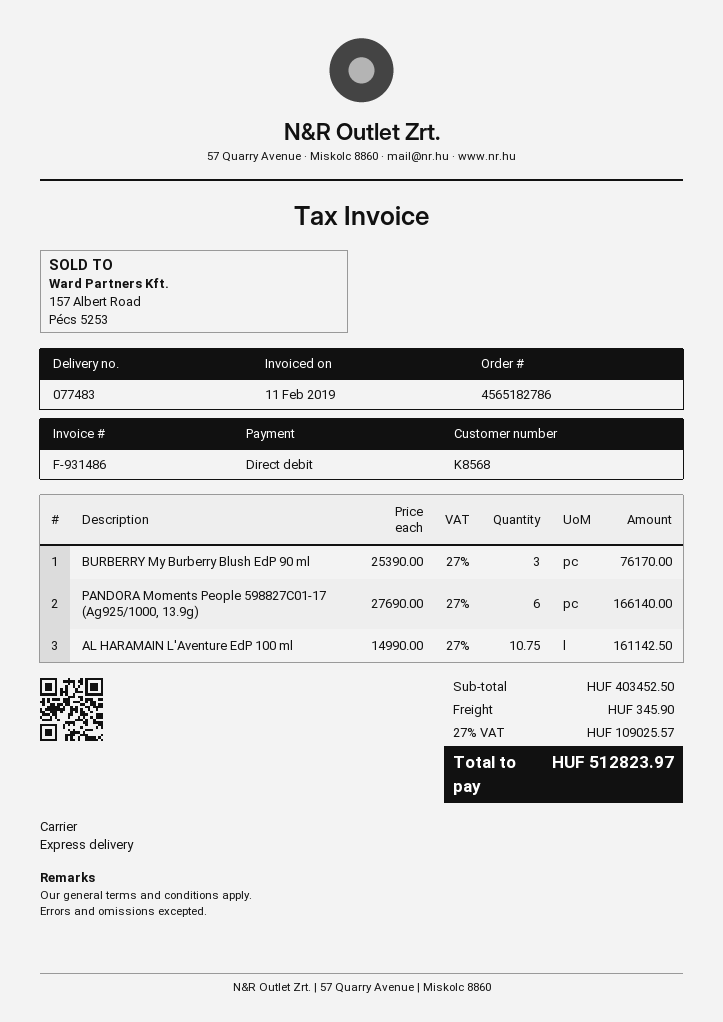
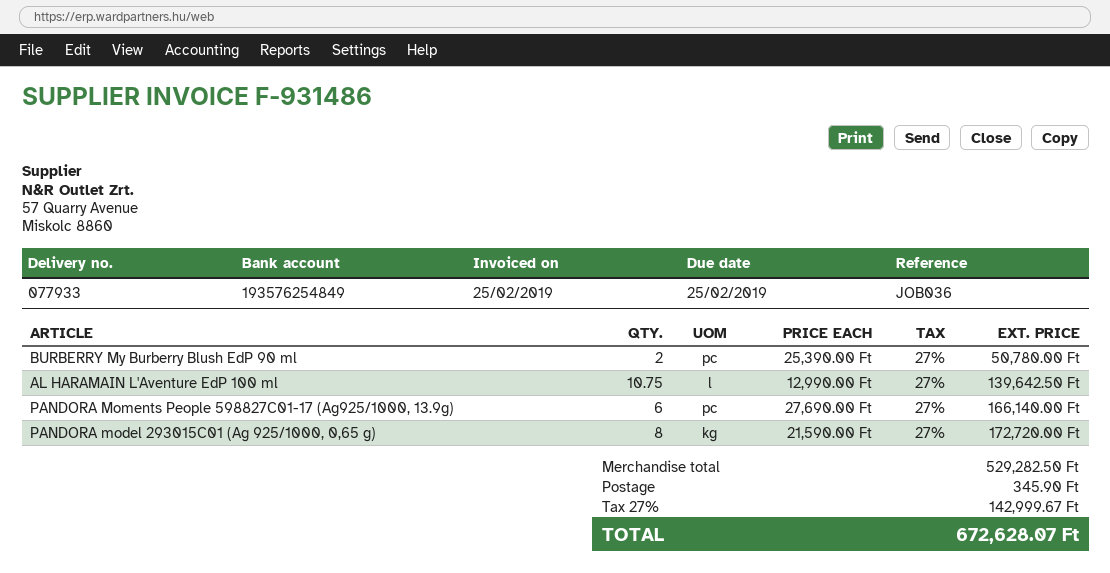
delivery note number: 077483 -> 077933
invoice date: 2019-02-11 -> 2019-02-25
BURBERRY My Burberry Blush EdP 90 ml: 3 x 25390.00 = 76170.00 -> 2 x 25390.00 = 50780.00
AL HARAMAIN L'Aventure EdP 100 ml: 10.75 x 14990.00 = 161142.50 -> 10.75 x 12990.00 = 139642.50
PANDORA model 293015C01 (Ag 925/1000, 0,65 g): none -> 8 x 21590.00 = 172720.00
subtotal: 403452.50 -> 529282.50
tax: 27% = 109025.57 -> 27% = 142999.67
total: 512823.97 -> 672628.07

